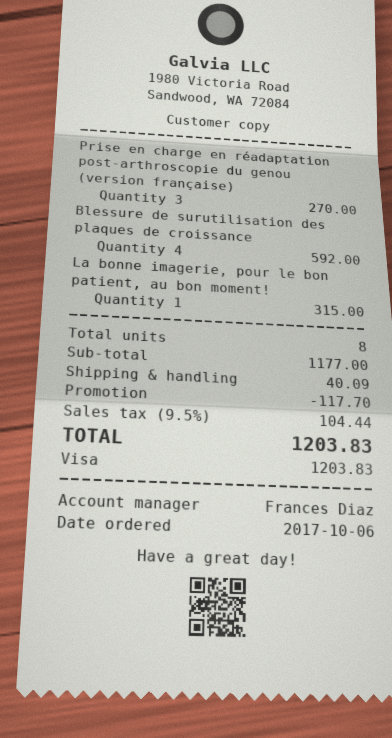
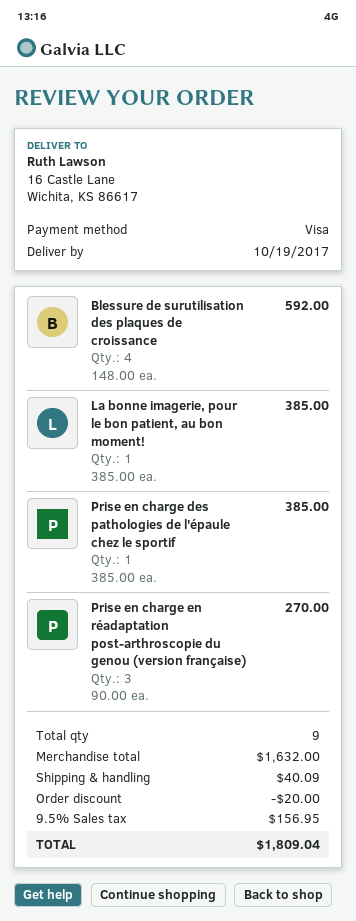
La bonne imagerie, pour le bon patient, au bon moment!: 1 for 315.00 -> 1 for 385.00
Prise en charge des pathologies de l'épaule chez le sportif: none -> 1 for 385.00
total quantity: 8 -> 9
subtotal: 1177.00 -> 1632.00
discount: 117.70 -> 20.00
tax: 9.5% = 104.44 -> 9.5% = 156.95
total: 1203.83 -> 1809.04

